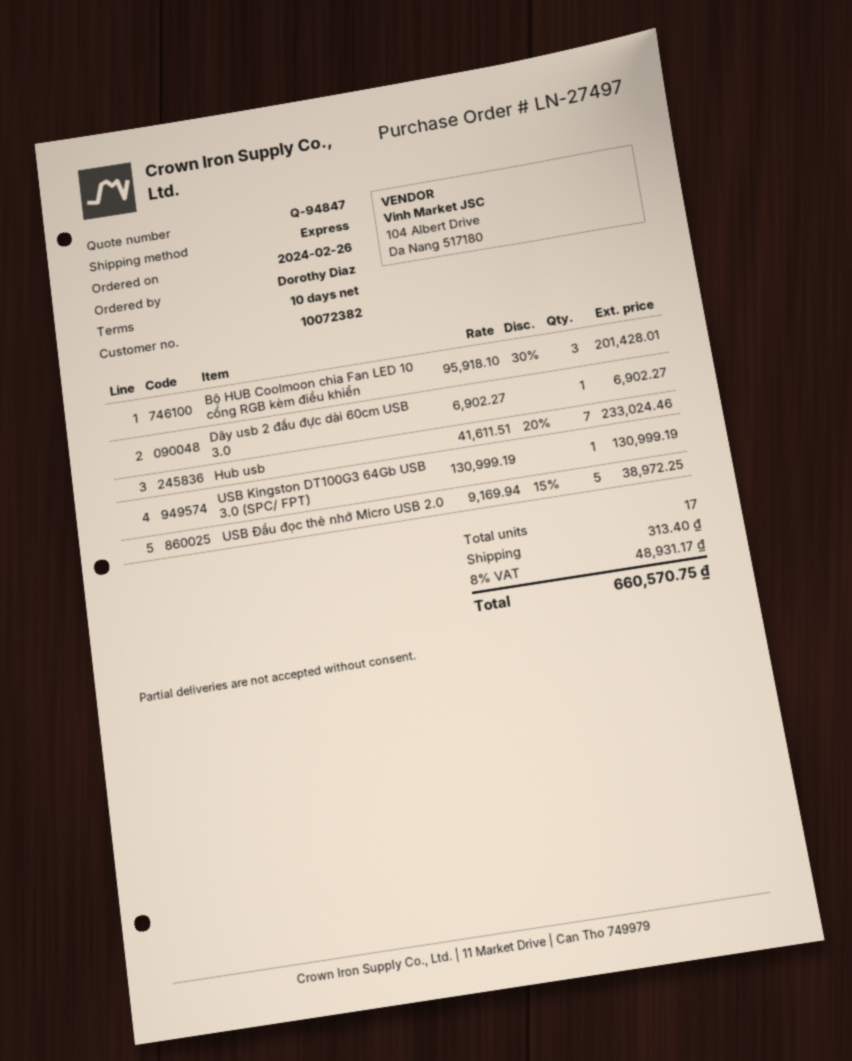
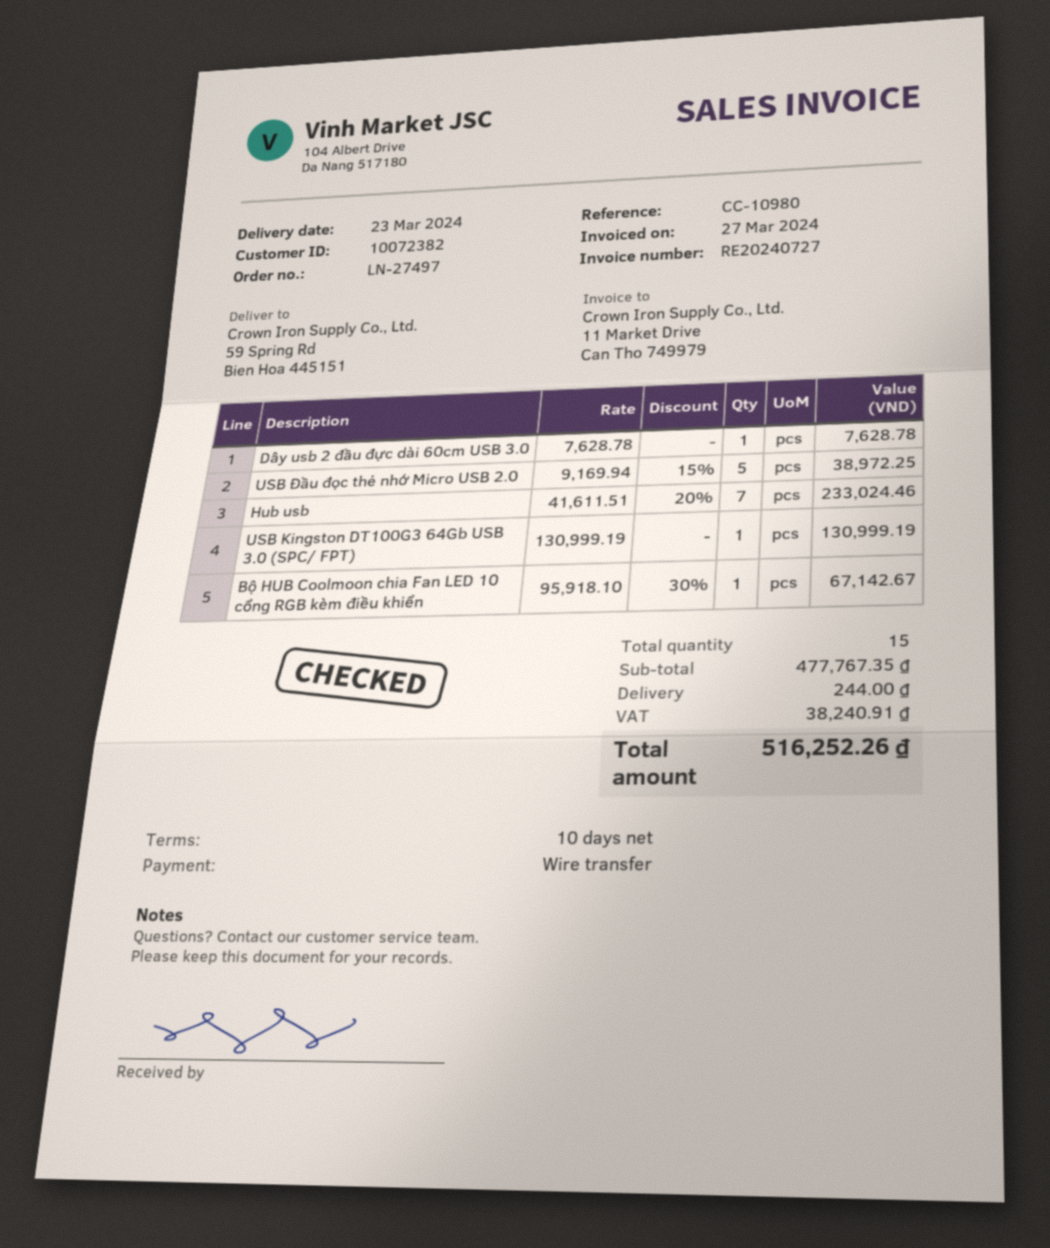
Bộ HUB Coolmoon chia Fan LED 10 cổng RGB kèm điều khiển: 3 x 95918.10 - 30% = 201428.01 -> 1 x 95918.10 - 30% = 67142.67
Dây usb 2 đầu đực dài 60cm USB 3.0: 1 x 6902.27 = 6902.27 -> 1 x 7628.78 = 7628.78
total quantity: 17 -> 15
shipping: 313.40 -> 244.00
tax: 48931.17 -> 38240.91
total: 660570.75 -> 516252.26

